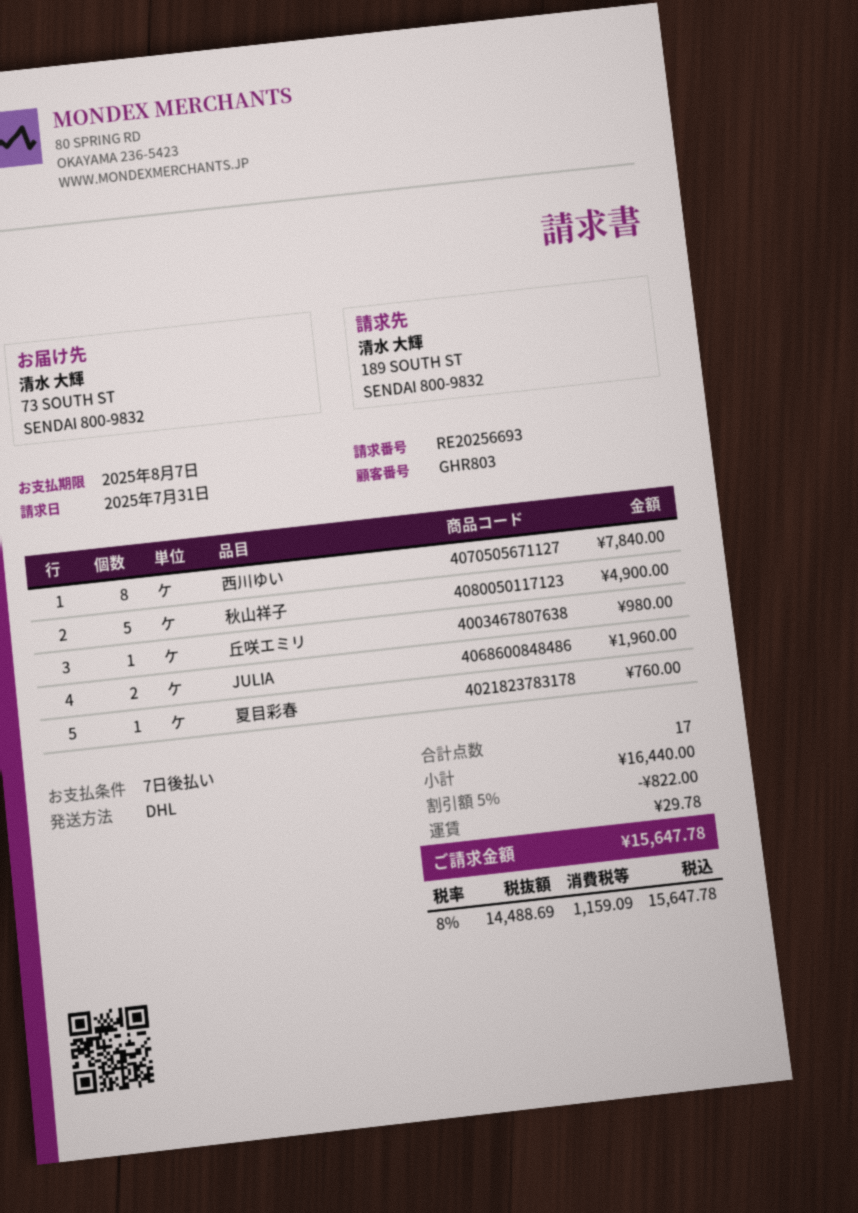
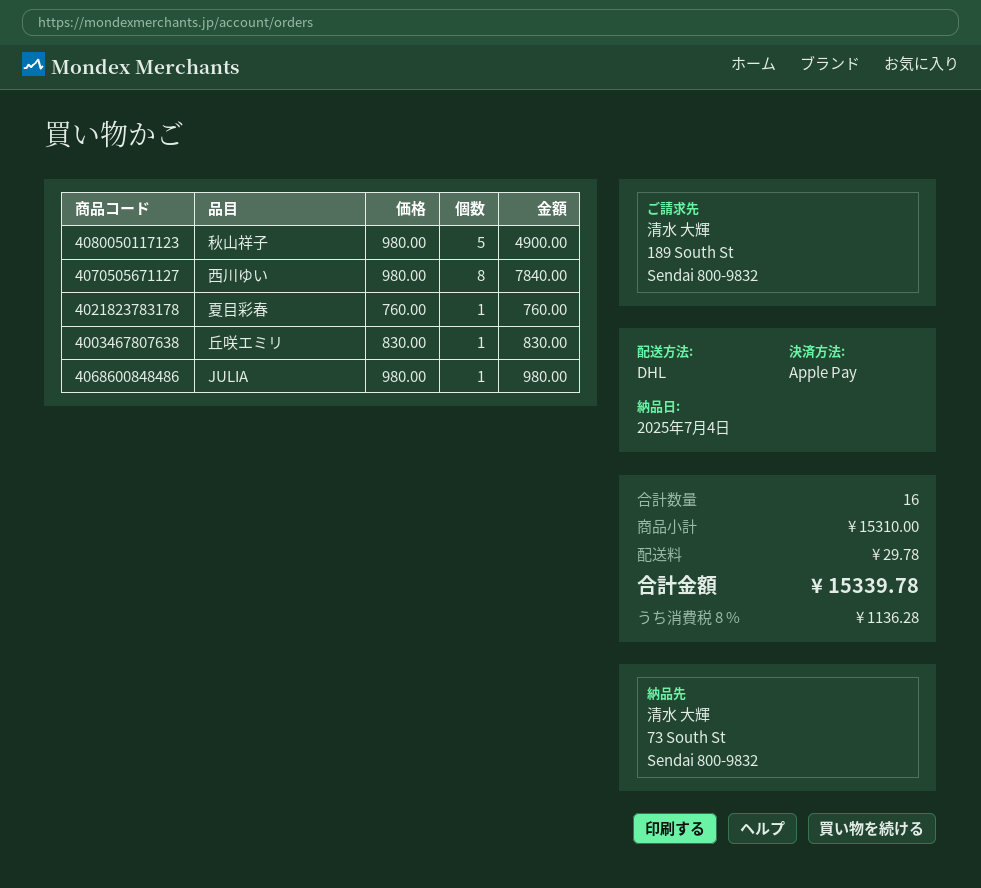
丘咲エミリ: 1 for 980.00 -> 1 for 830.00
JULIA: 2 for 1960.00 -> 1 for 980.00
total quantity: 17 -> 16
subtotal: 16440.00 -> 15310.00
discount: 5% = 822.00 -> none
tax: 8% = 1159.09 -> 8% = 1136.28
total: 15647.78 -> 15339.78

